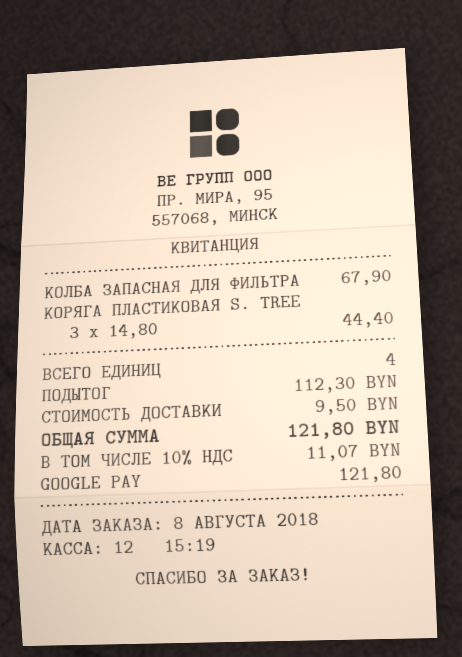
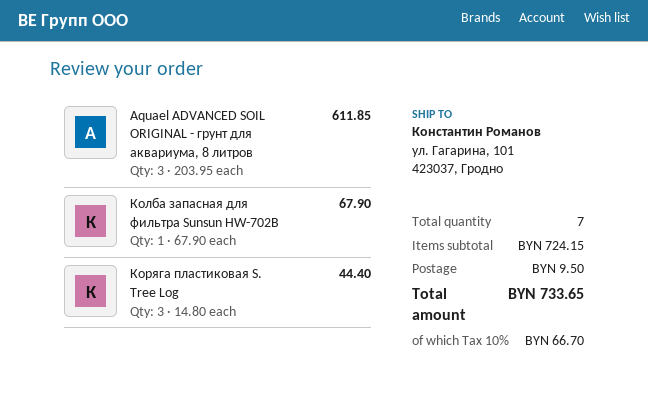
Aquael ADVANCED SOIL ORIGINAL - грунт для аквариума, 8 литров: none -> 3 x 203.95 = 611.85
total quantity: 4 -> 7
subtotal: 112.30 -> 724.15
tax: 10% = 11.07 -> 10% = 66.70
total: 121.80 -> 733.65

